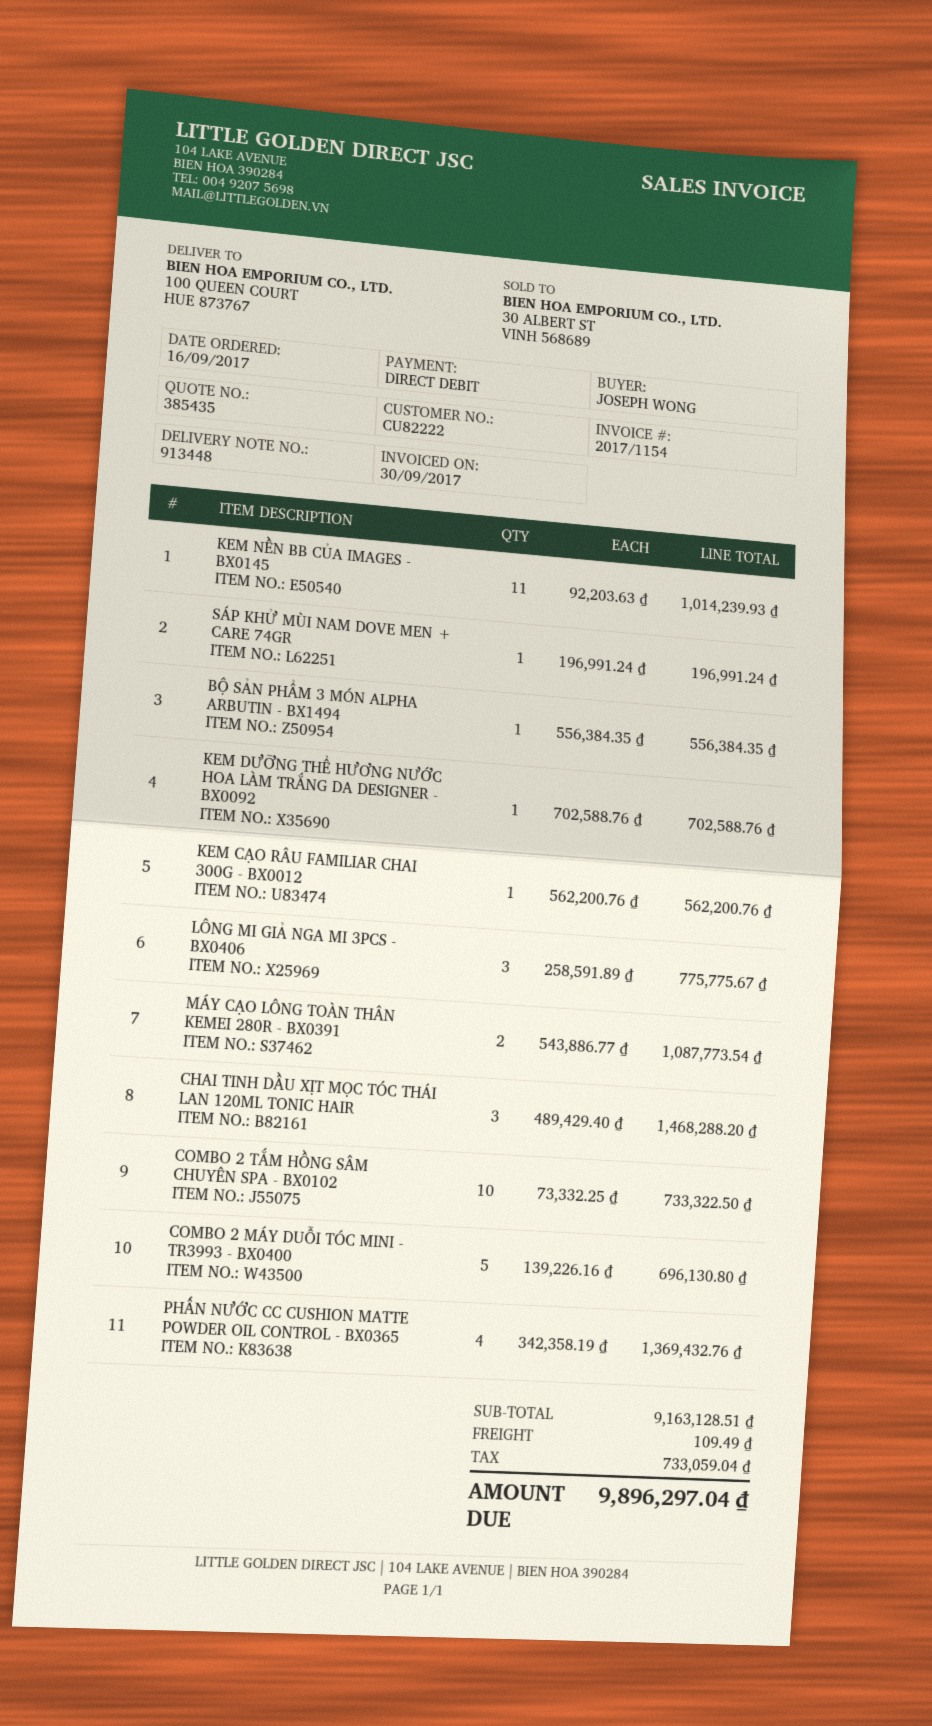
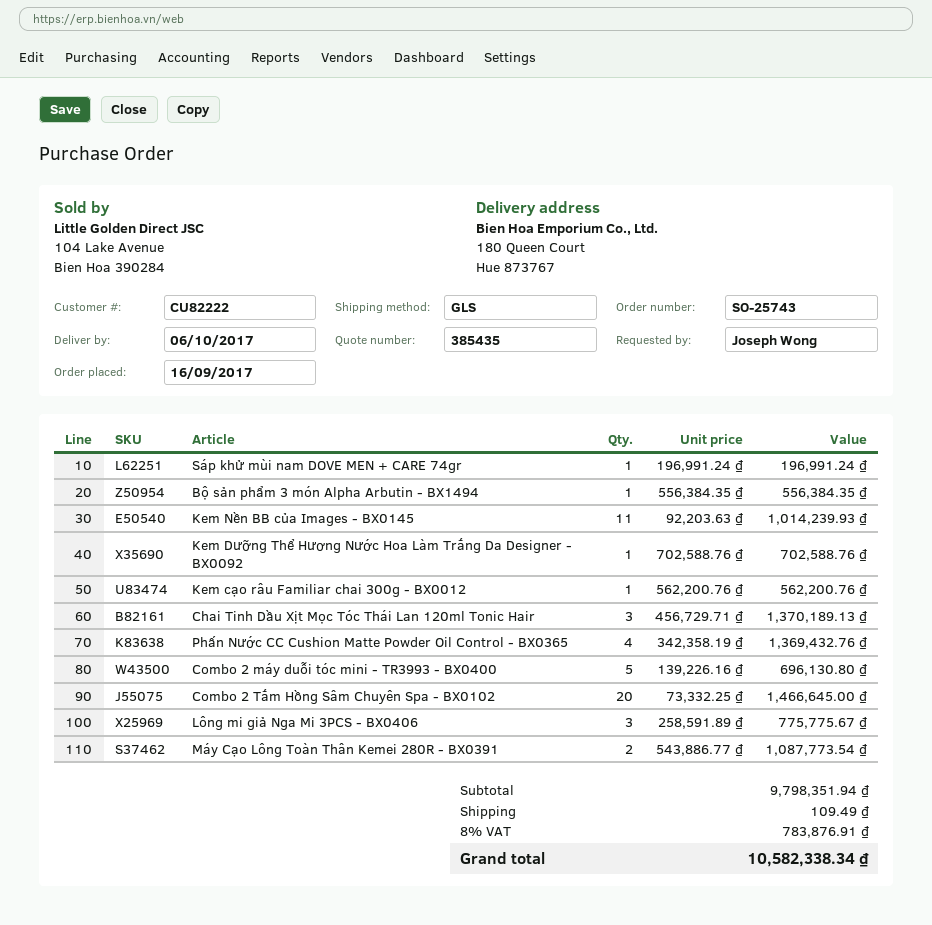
ship to: 100 QUEEN COURT, HUE 873767 -> 180 Queen Court, Hue 873767
CHAI TINH DẦU XỊT MỌC TÓC THÁI LAN 120ML TONIC HAIR: 3 x 489429.40 = 1468288.20 -> 3 x 456729.71 = 1370189.13
COMBO 2 TẮM HỒNG SÂM CHUYÊN SPA - BX0102: 10 x 73332.25 = 733322.50 -> 20 x 73332.25 = 1466645.00
subtotal: 9163128.51 -> 9798351.94
tax: 733059.04 -> 783876.91
total: 9896297.04 -> 10582338.34

